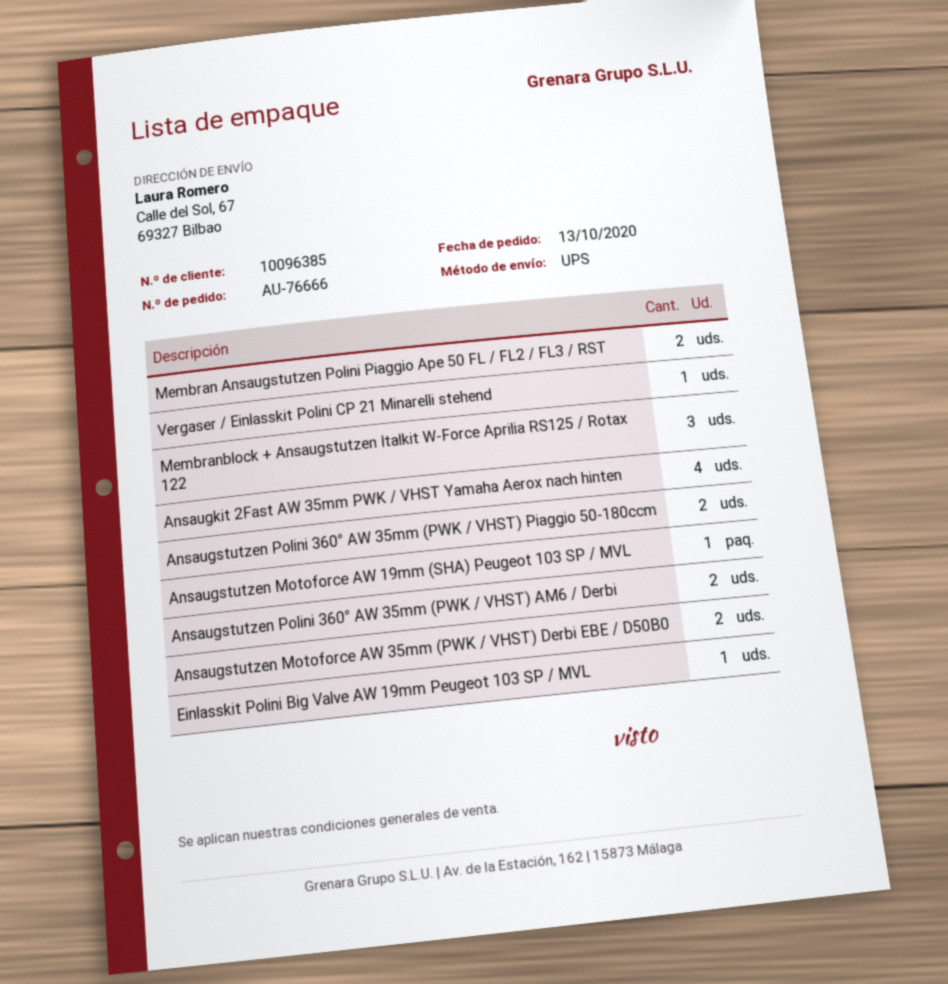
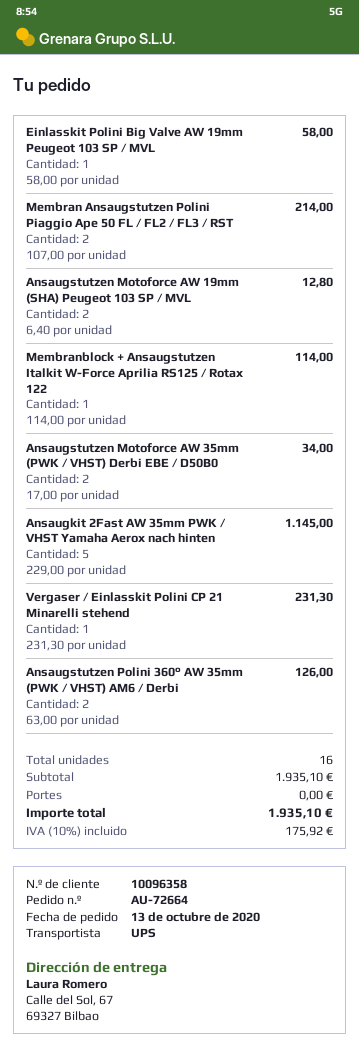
order number: AU-76666 -> AU-72664
customer number: 10096385 -> 10096358
Membranblock + Ansaugstutzen Italkit W-Force Aprilia RS125 / Rotax 122: 3 -> 1
Ansaugkit 2Fast AW 35mm PWK / VHST Yamaha Aerox nach hinten: 4 -> 5
Ansaugstutzen Polini 360° AW 35mm (PWK / VHST) Piaggio 50-180ccm: 2 -> none
Ansaugstutzen Motoforce AW 19mm (SHA) Peugeot 103 SP / MVL: 1 -> 2

